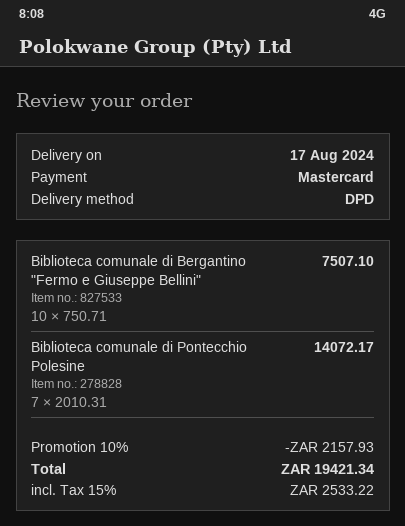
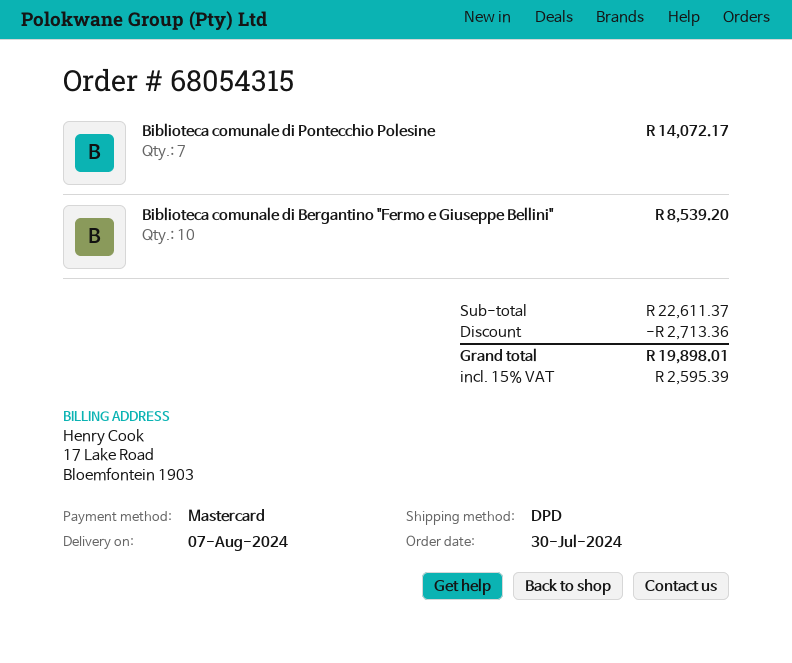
delivery date: 2024-08-17 -> 2024-08-07
Biblioteca comunale di Bergantino "Fermo e Giuseppe Bellini": 10 for 7507.10 -> 10 for 8539.20
discount: 2157.93 -> 2713.36
tax: 15% = 2533.22 -> 15% = 2595.39
total: 19421.34 -> 19898.01

